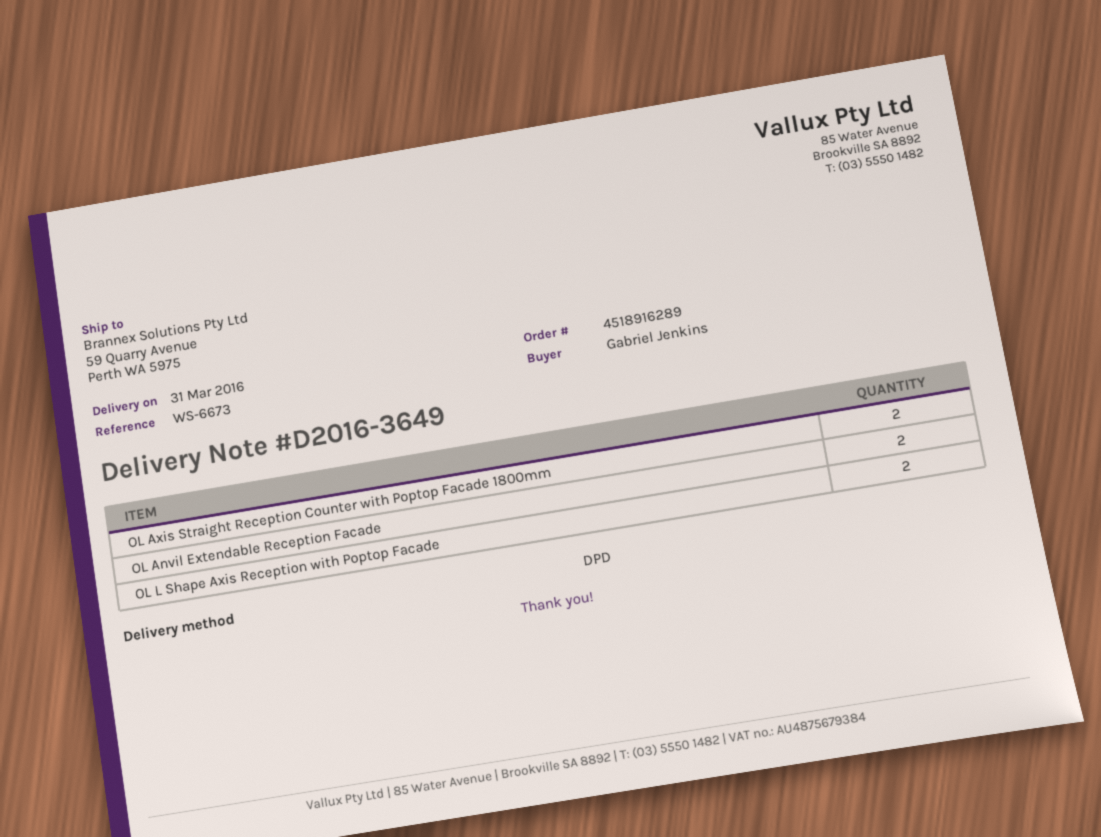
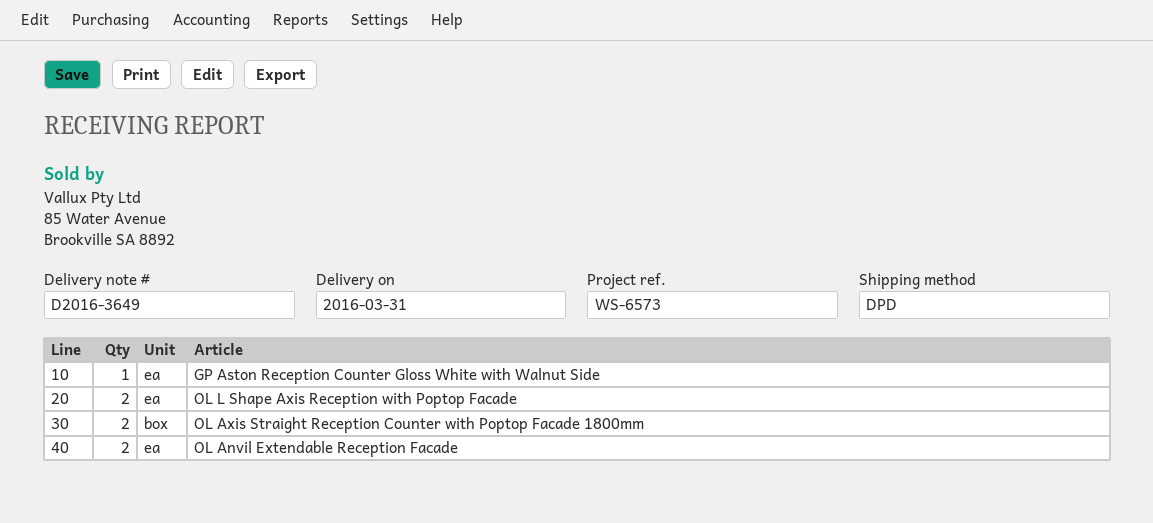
reference: WS-6673 -> WS-6573
GP Aston Reception Counter Gloss White with Walnut Side: none -> 1

